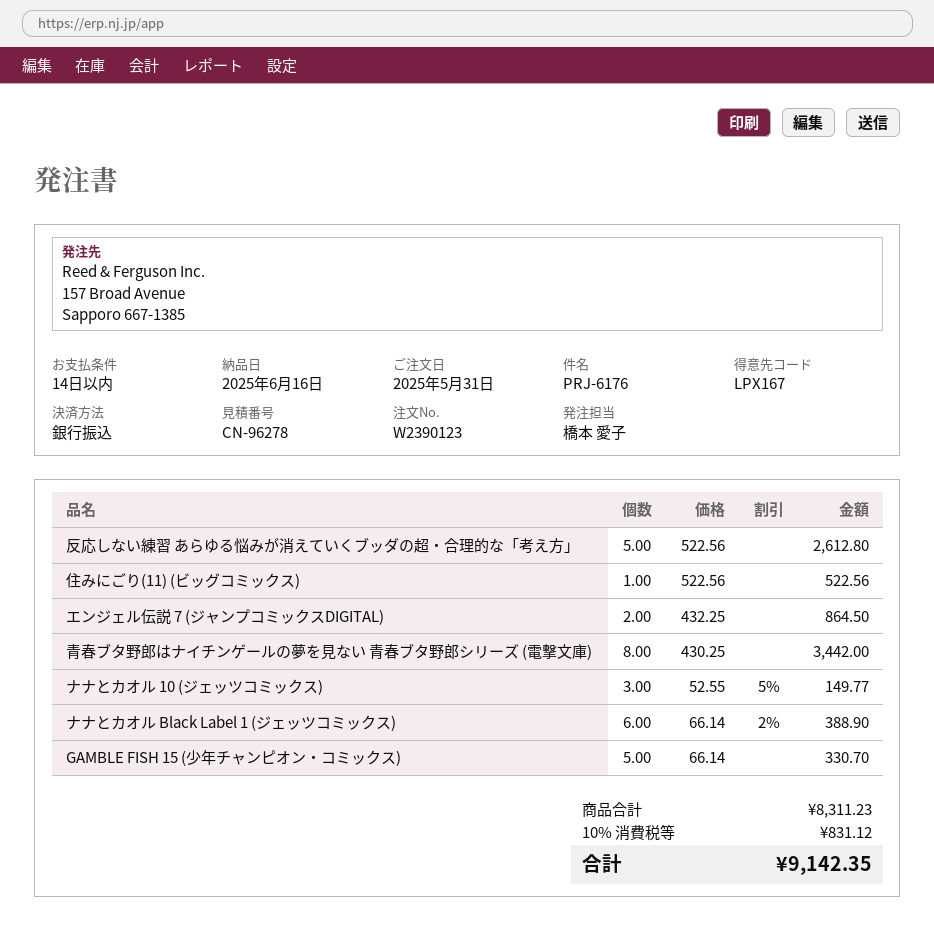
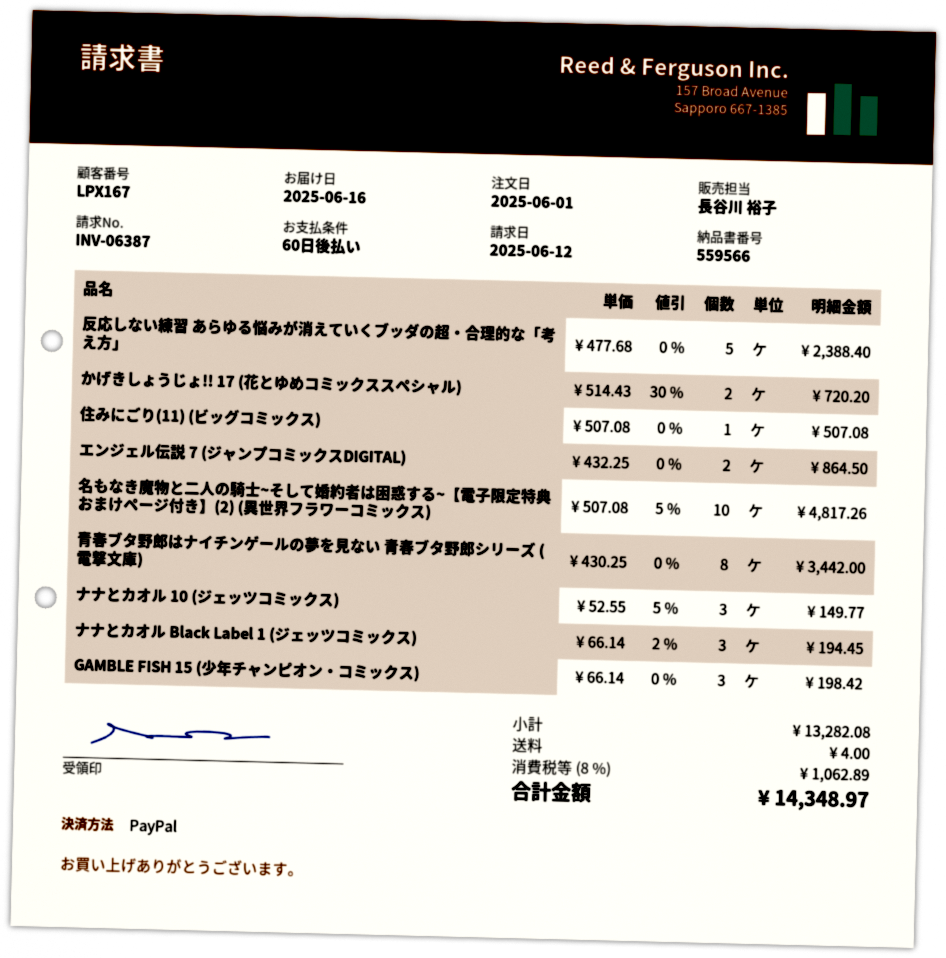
order date: 2025-05-31 -> 2025-06-01
payment terms: 14 days -> 60 days
payment method: bank transfer -> PayPal
反応しない練習 あらゆる悩みが消えていくブッダの超・合理的な「考え方」: 5 x 522.56 = 2612.80 -> 5 x 477.68 = 2388.40
住みにごり(11) (ビッグコミックス): 1 x 522.56 = 522.56 -> 1 x 507.08 = 507.08
ナナとカオル Black Label 1 (ジェッツコミックス): 6 x 66.14 - 2% = 388.90 -> 3 x 66.14 - 2% = 194.45
GAMBLE FISH 15 (少年チャンピオン・コミックス): 5 x 66.14 = 330.70 -> 3 x 66.14 = 198.42
かげきしょうじょ!! 17 (花とゆめコミックススペシャル): none -> 2 x 514.43 - 30% = 720.20
名もなき魔物と二人の騎士~そして婚約者は困惑する~【電子限定特典おまけページ付き】(2) (異世界フラワーコミックス): none -> 10 x 507.08 - 5% = 4817.26
subtotal: 8311.23 -> 13282.08
shipping: none -> 4.00
tax: 10% = 831.12 -> 8% = 1062.89
total: 9142.35 -> 14348.97

